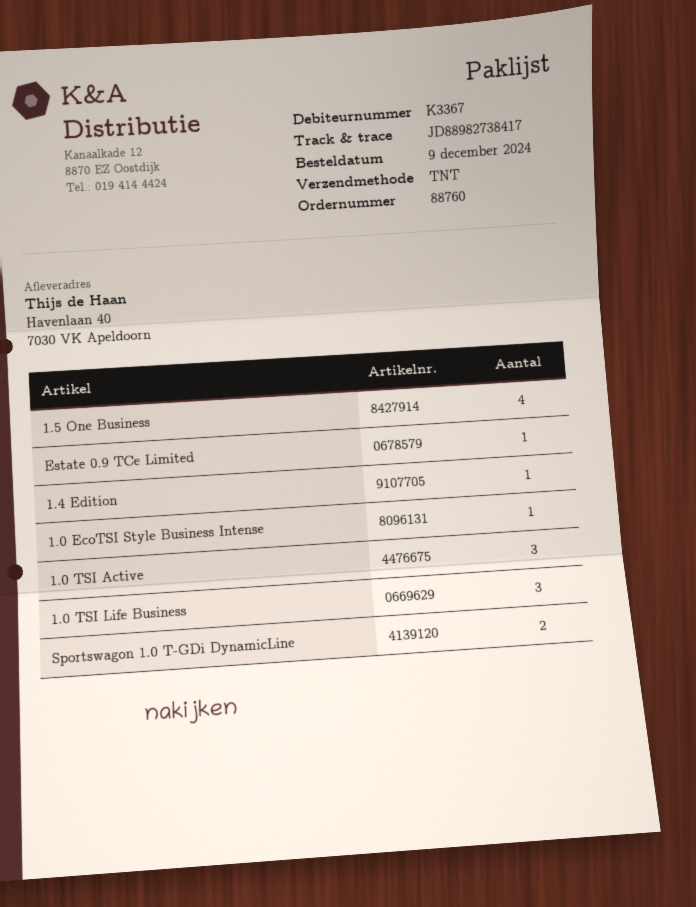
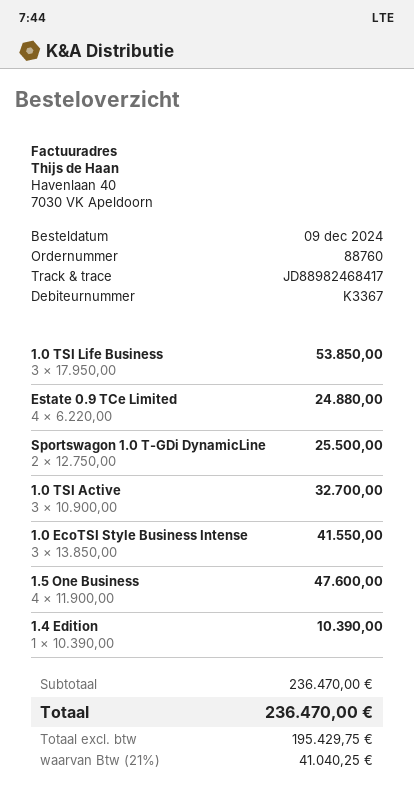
tracking number: JD88982738417 -> JD88982468417
Estate 0.9 TCe Limited: 1 -> 4
1.0 EcoTSI Style Business Intense: 1 -> 3

